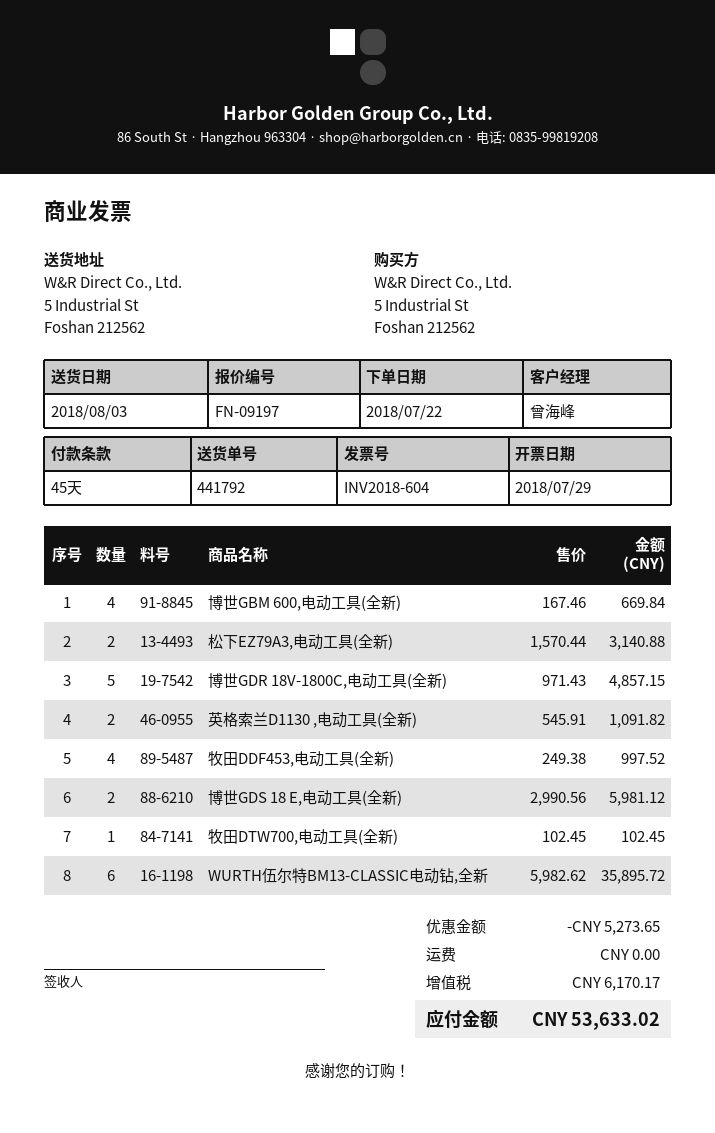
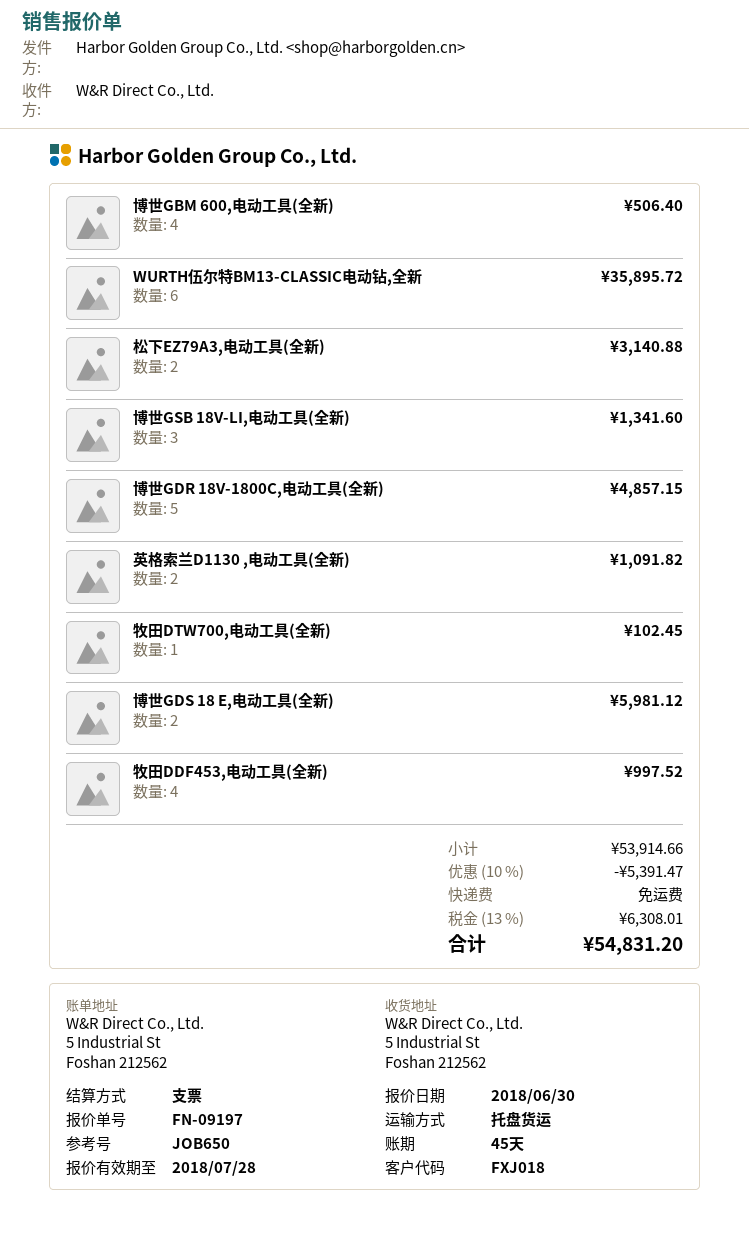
博世GBM 600,电动工具(全新): 4 for 669.84 -> 4 for 506.40
博世GSB 18V-LI,电动工具(全新): none -> 3 for 1341.60
discount: 5273.65 -> 5391.47
tax: 6170.17 -> 6308.01
total: 53633.02 -> 54831.20

